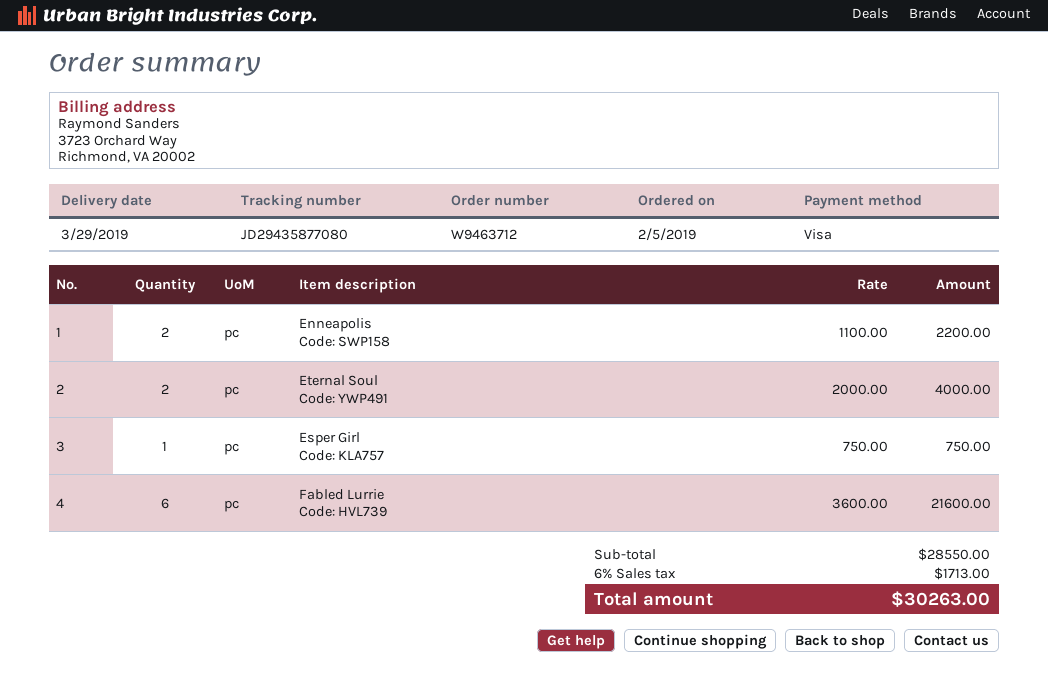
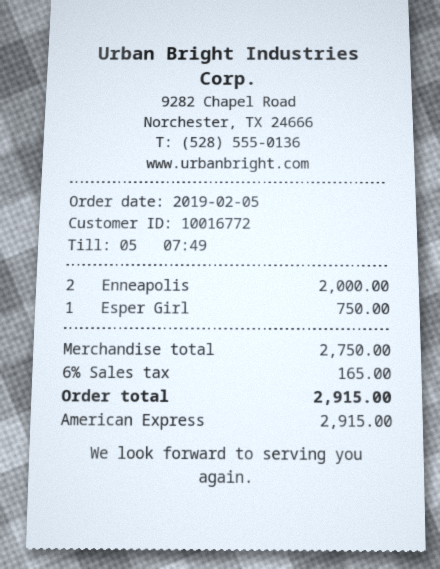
payment method: Visa -> American Express
Enneapolis: 2 for 2200.00 -> 2 for 2000.00
Eternal Soul: 2 for 4000.00 -> none
Fabled Lurrie: 6 for 21600.00 -> none
subtotal: 28550.00 -> 2750.00
tax: 6% = 1713.00 -> 6% = 165.00
total: 30263.00 -> 2915.00

